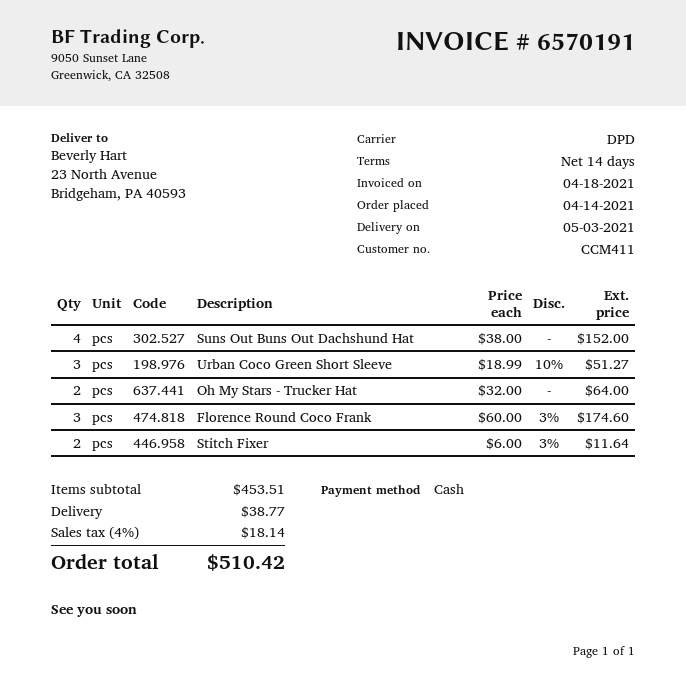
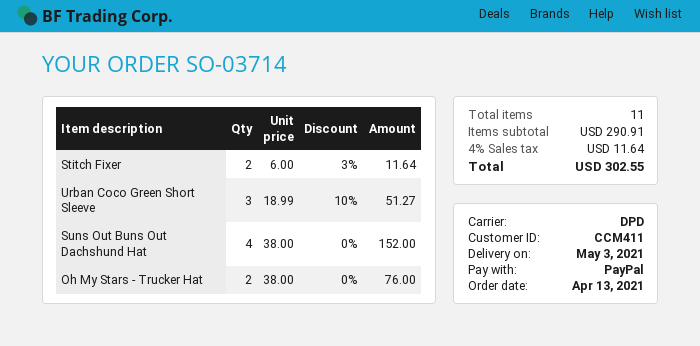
order date: 2021-04-14 -> 2021-04-13
payment method: cash -> PayPal
Oh My Stars - Trucker Hat: 2 x 32.00 = 64.00 -> 2 x 38.00 = 76.00
Florence Round Coco Frank: 3 x 60.00 - 3% = 174.60 -> none
subtotal: 453.51 -> 290.91
shipping: 38.77 -> none
tax: 4% = 18.14 -> 4% = 11.64
total: 510.42 -> 302.55

